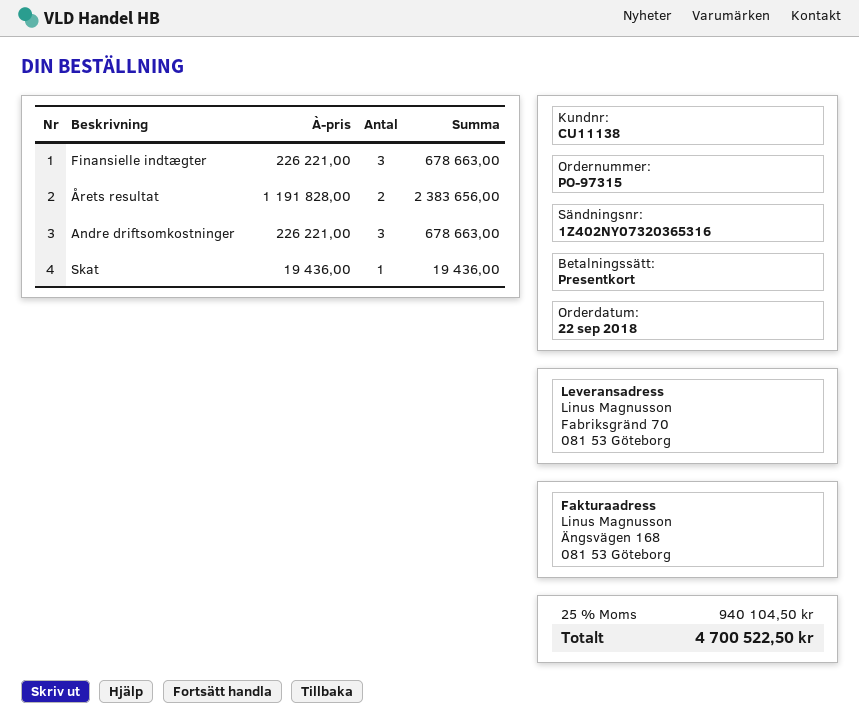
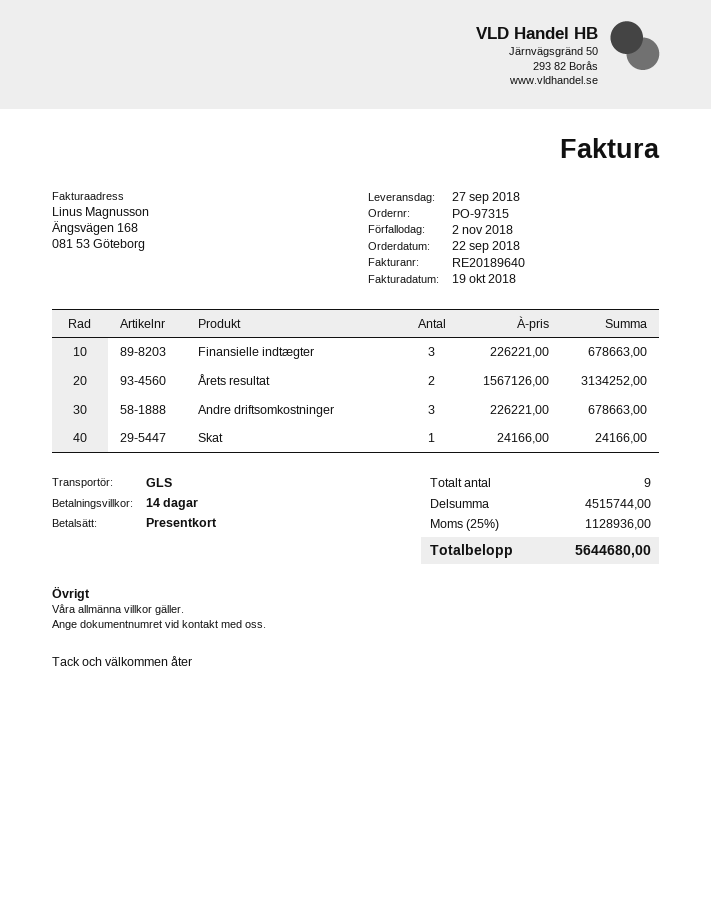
Årets resultat: 2 x 1191828.00 = 2383656.00 -> 2 x 1567126.00 = 3134252.00
Skat: 1 x 19436.00 = 19436.00 -> 1 x 24166.00 = 24166.00
tax: 25% = 940104.50 -> 25% = 1128936.00
total: 4700522.50 -> 5644680.00

